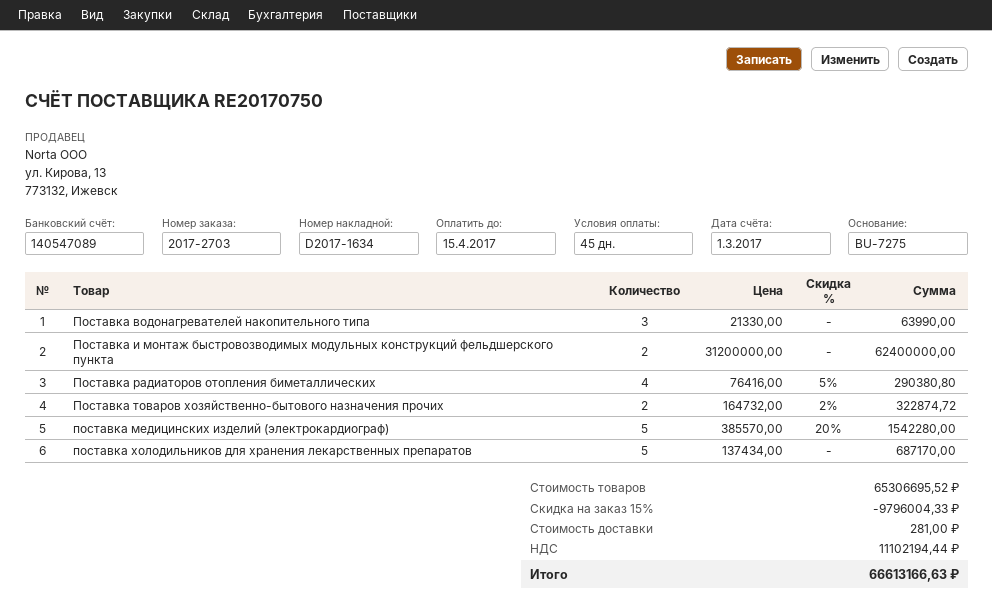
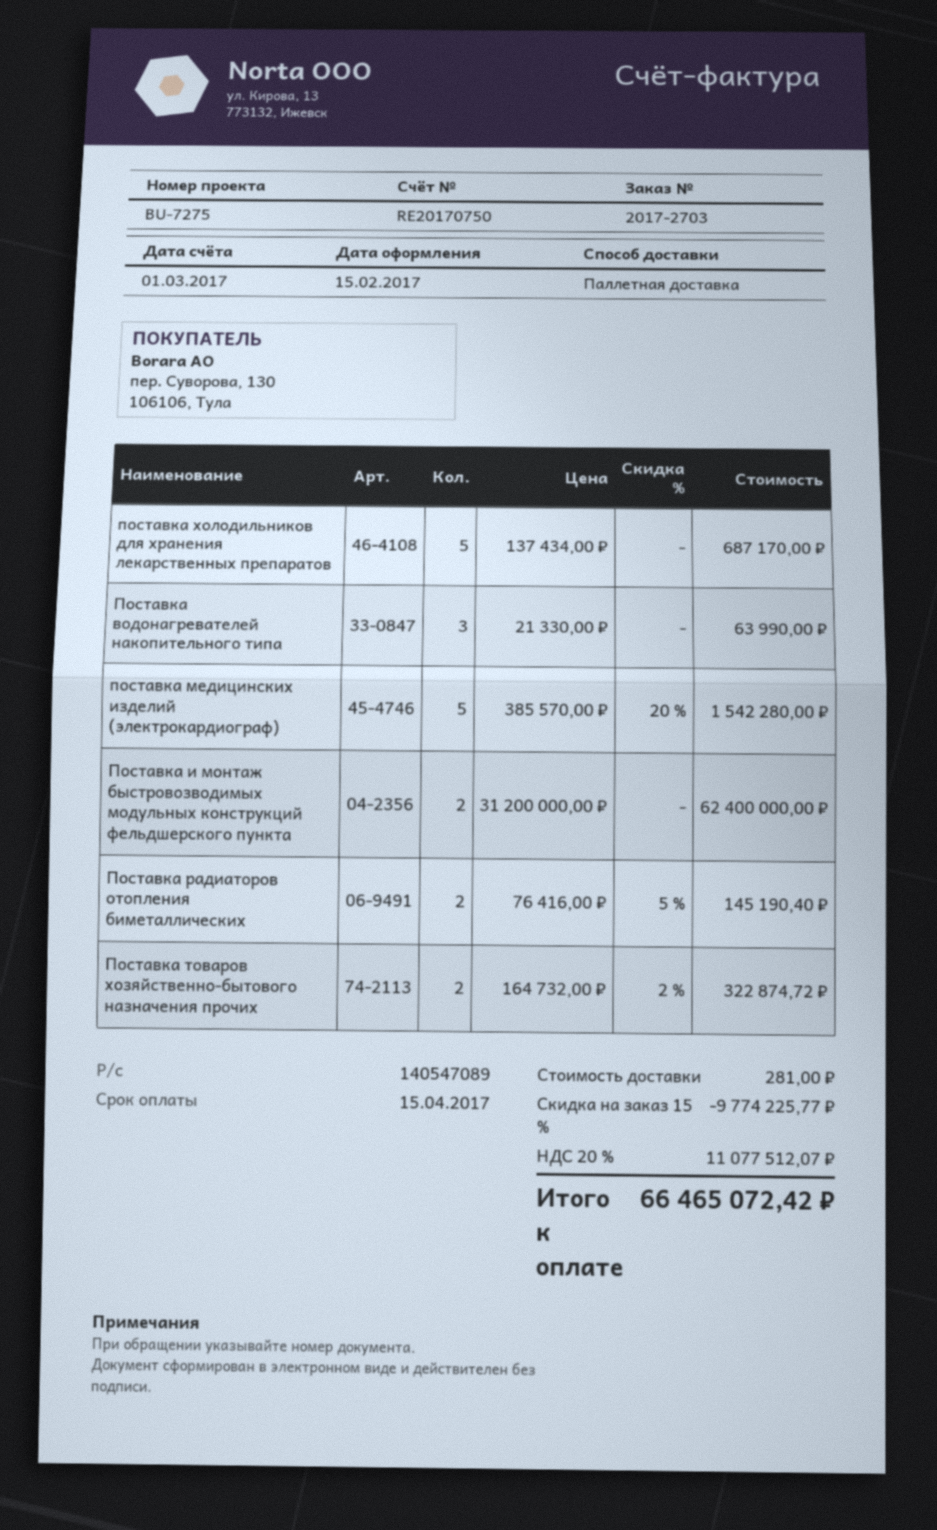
Поставка радиаторов отопления биметаллических: 4 x 76416.00 - 5% = 290380.80 -> 2 x 76416.00 - 5% = 145190.40
discount: 15% = 9796004.33 -> 15% = 9774225.77
tax: 11102194.44 -> 11077512.07
total: 66613166.63 -> 66465072.42

